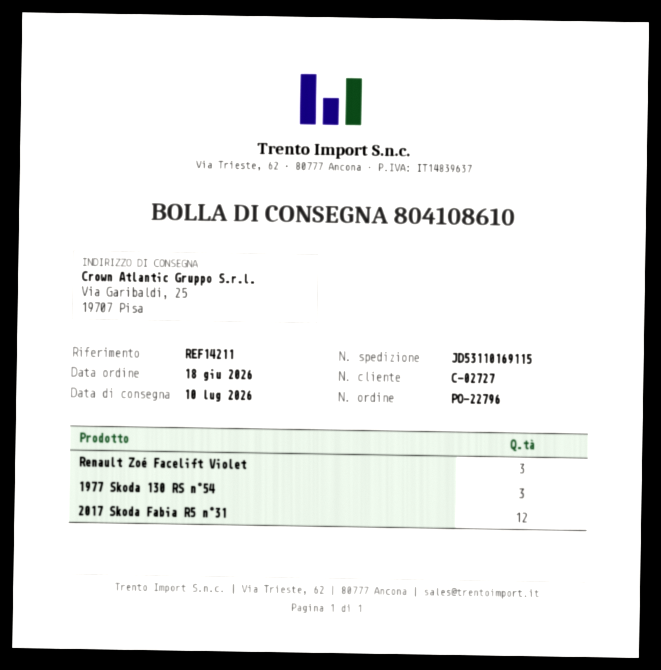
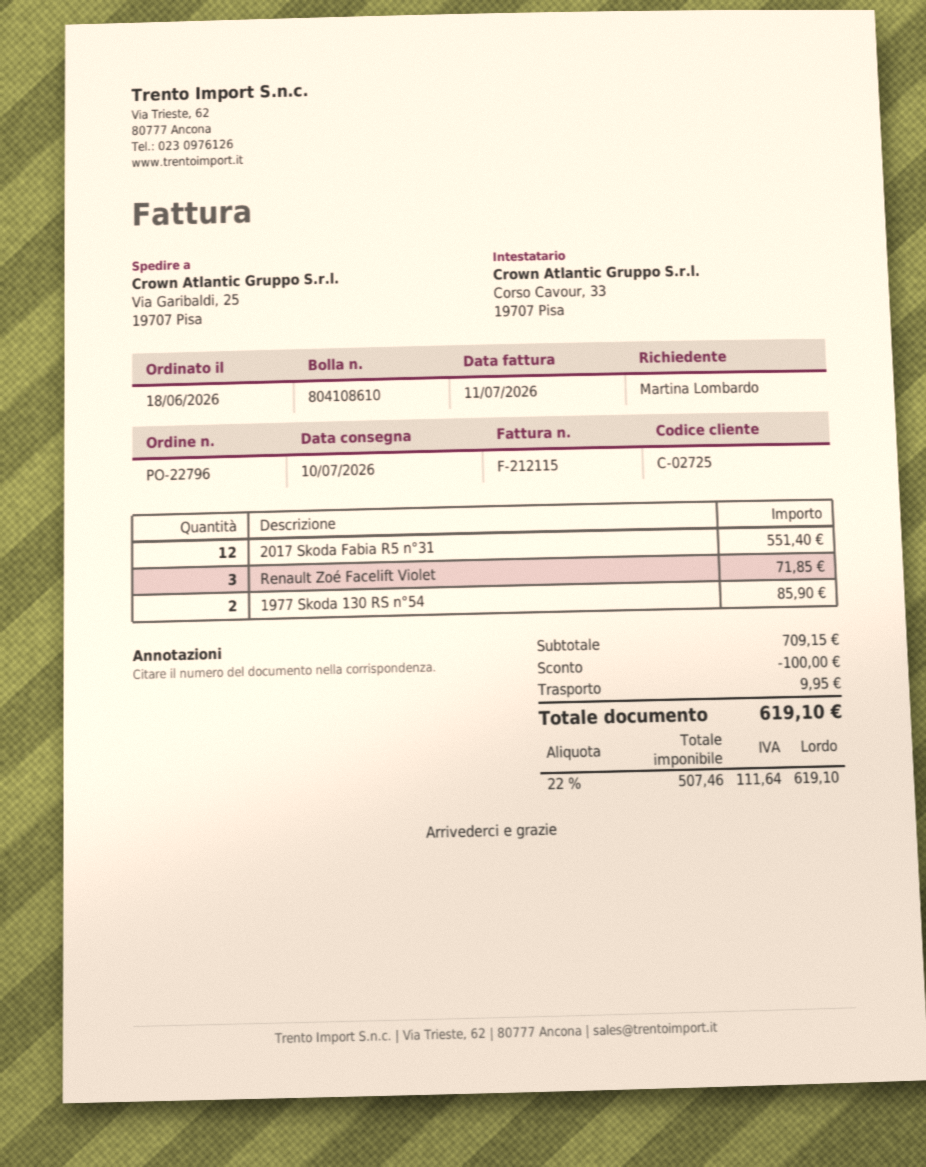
customer number: C-02727 -> C-02725
1977 Skoda 130 RS n°54: 3 -> 2

